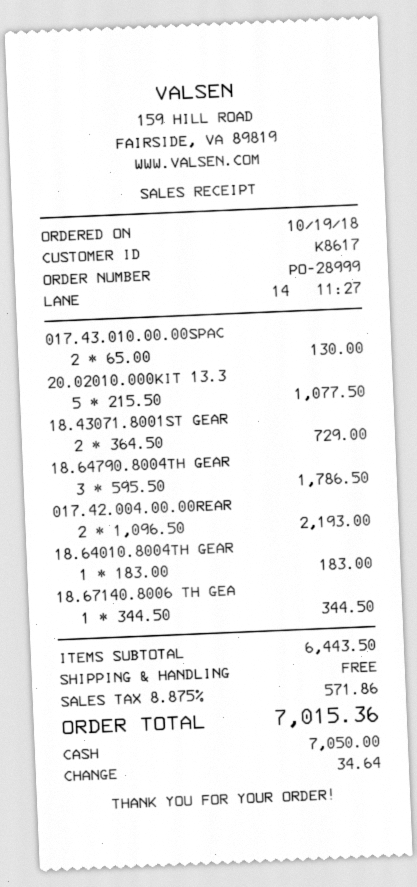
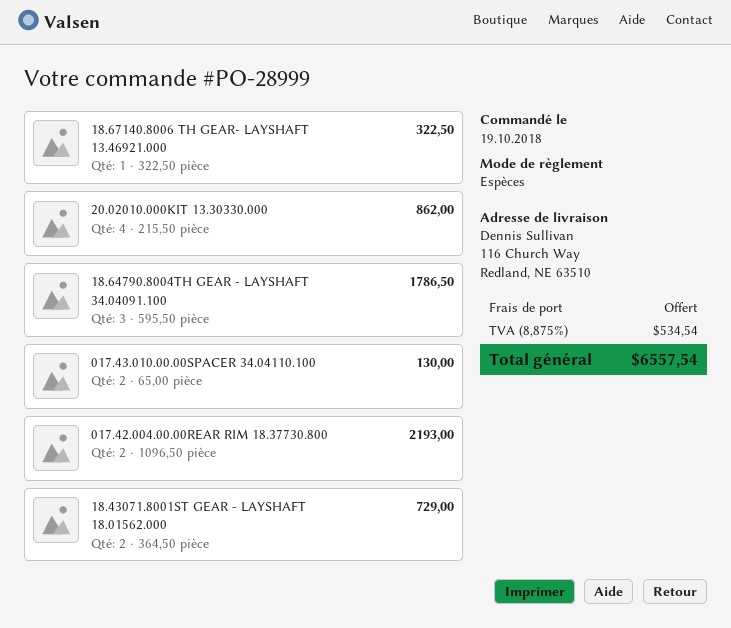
20.02010.000KIT 13.3: 5 x 215.50 = 1077.50 -> 4 x 215.50 = 862.00
18.64010.8004TH GEAR: 1 x 183.00 = 183.00 -> none
18.67140.8006 TH GEA: 1 x 344.50 = 344.50 -> 1 x 322.50 = 322.50
tax: 8.875% = 571.86 -> 8.875% = 534.54
total: 7015.36 -> 6557.54

